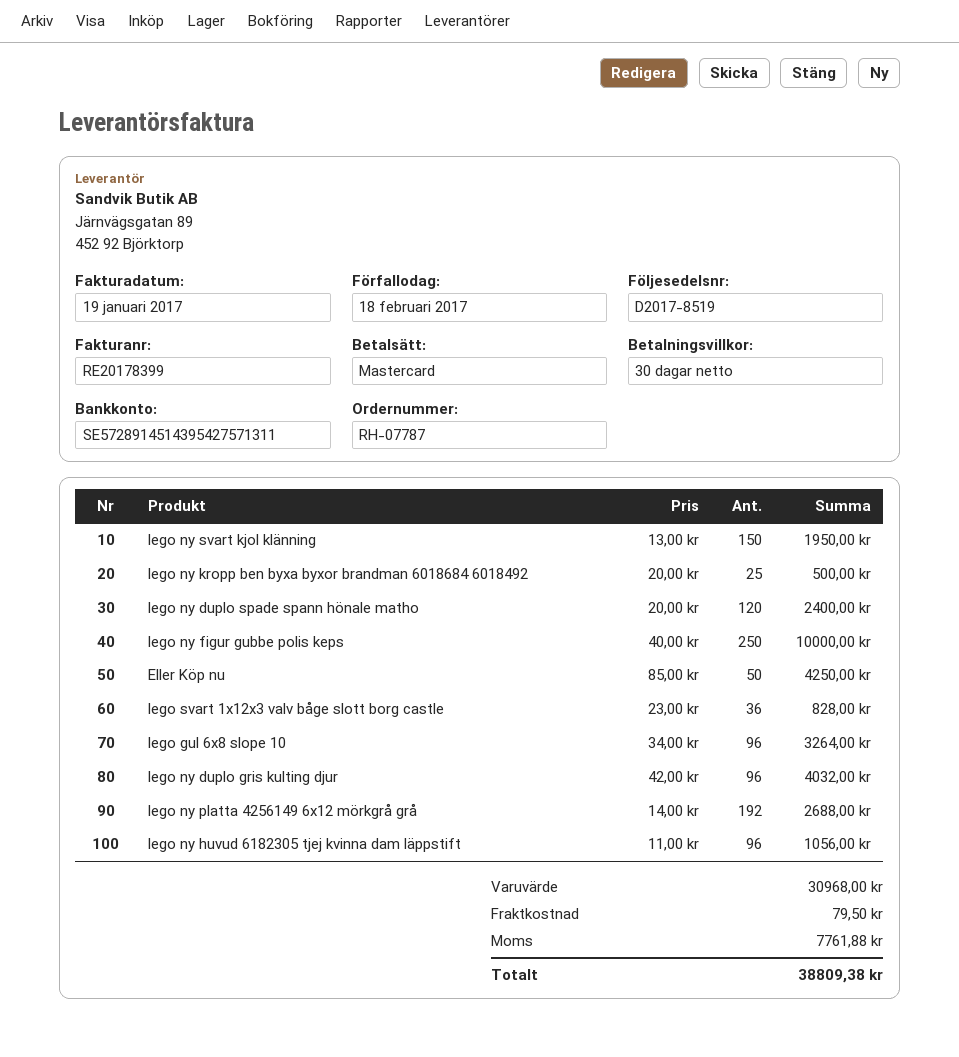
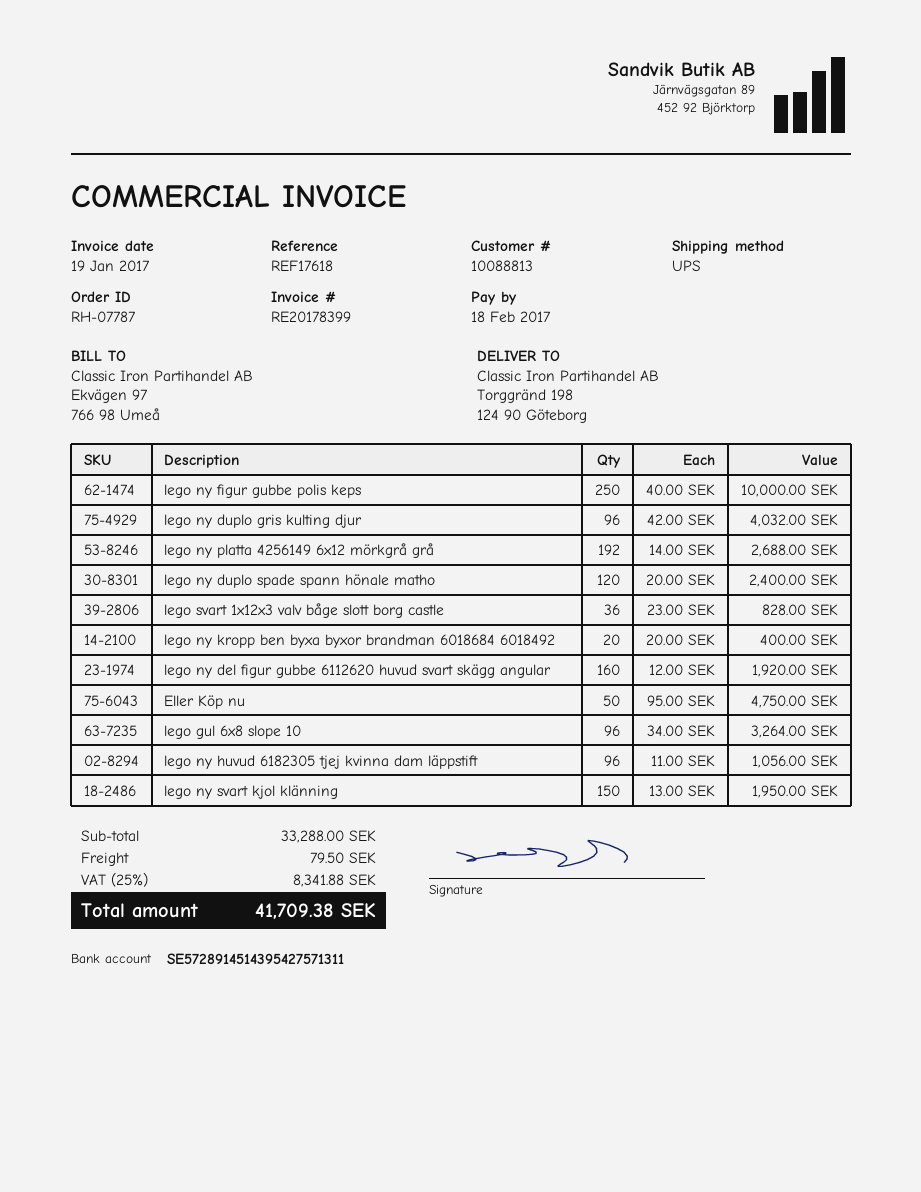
lego ny kropp ben byxa byxor brandman 6018684 6018492: 25 x 20.00 = 500.00 -> 20 x 20.00 = 400.00
Eller Köp nu: 50 x 85.00 = 4250.00 -> 50 x 95.00 = 4750.00
lego ny del figur gubbe 6112620 huvud svart skägg angular: none -> 160 x 12.00 = 1920.00
subtotal: 30968.00 -> 33288.00
tax: 7761.88 -> 8341.88
total: 38809.38 -> 41709.38

